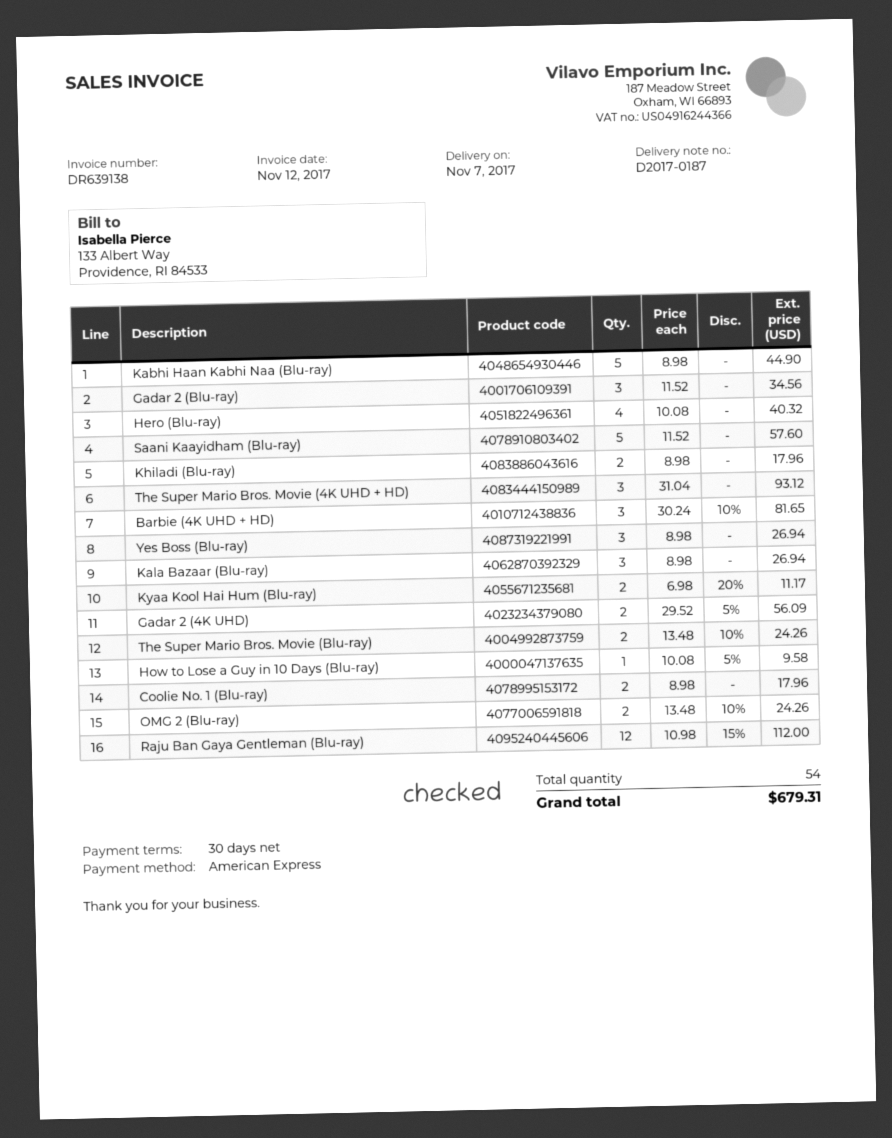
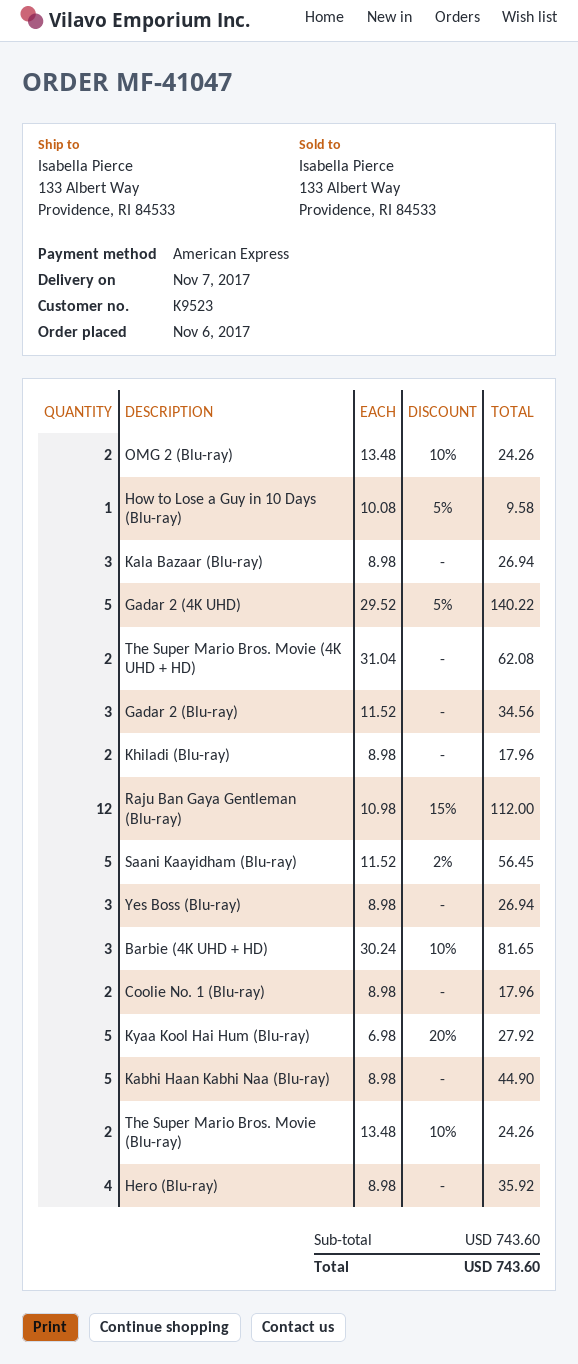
Hero (Blu-ray): 4 x 10.08 = 40.32 -> 4 x 8.98 = 35.92
Saani Kaayidham (Blu-ray): 5 x 11.52 = 57.60 -> 5 x 11.52 - 2% = 56.45
The Super Mario Bros. Movie (4K UHD + HD): 3 x 31.04 = 93.12 -> 2 x 31.04 = 62.08
Kyaa Kool Hai Hum (Blu-ray): 2 x 6.98 - 20% = 11.17 -> 5 x 6.98 - 20% = 27.92
Gadar 2 (4K UHD): 2 x 29.52 - 5% = 56.09 -> 5 x 29.52 - 5% = 140.22
total: 679.31 -> 743.60

